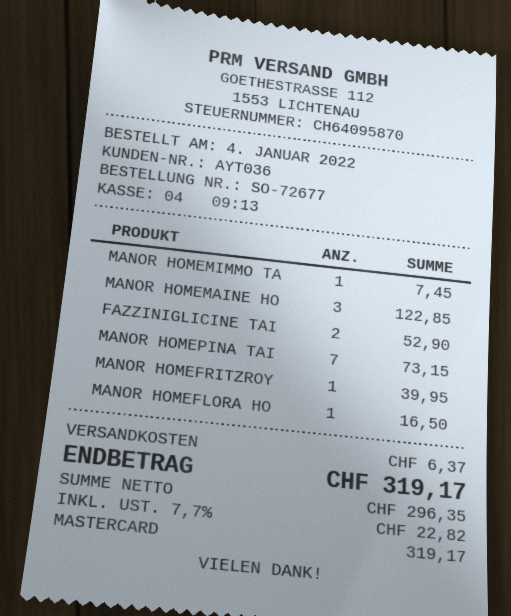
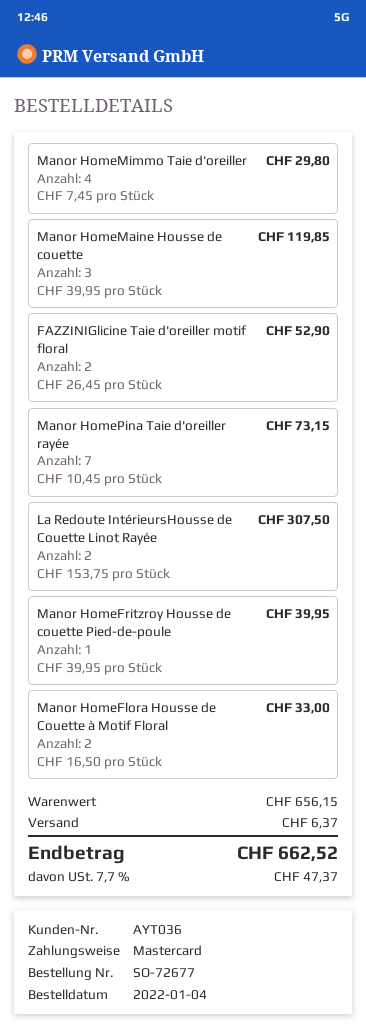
MANOR HOMEMIMMO TA: 1 for 7.45 -> 4 for 29.80
MANOR HOMEMAINE HO: 3 for 122.85 -> 3 for 119.85
MANOR HOMEFLORA HO: 1 for 16.50 -> 2 for 33.00
La Redoute IntérieursHousse de Couette Linot Rayée: none -> 2 for 307.50
tax: 7.7% = 22.82 -> 7.7% = 47.37
total: 319.17 -> 662.52

